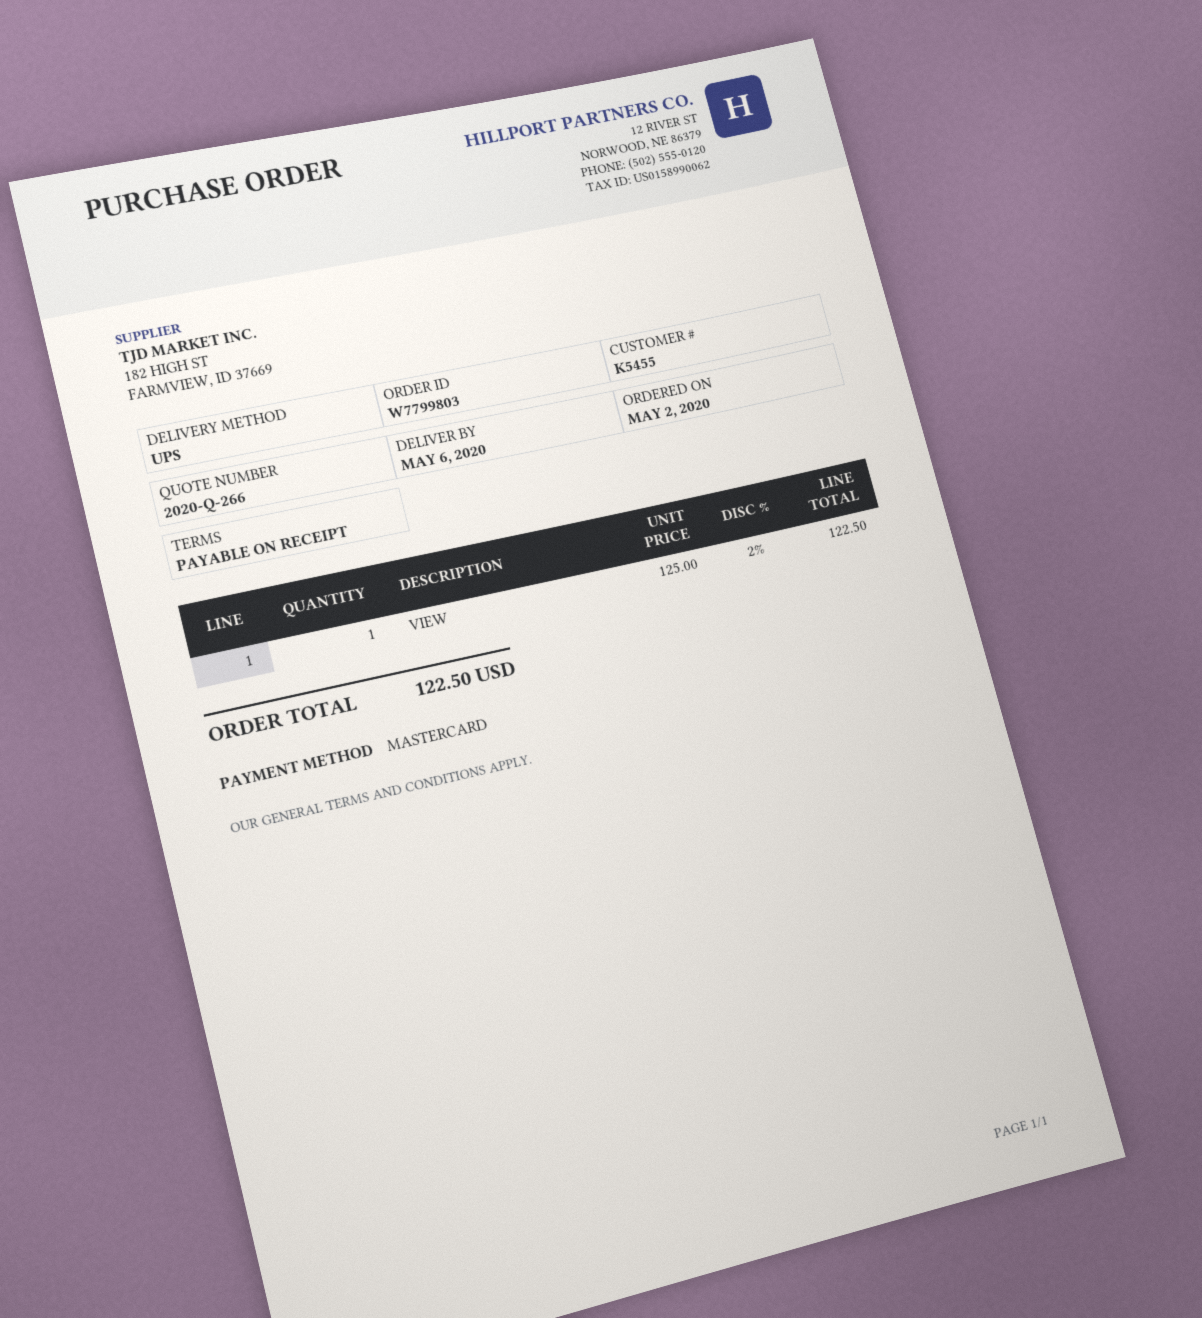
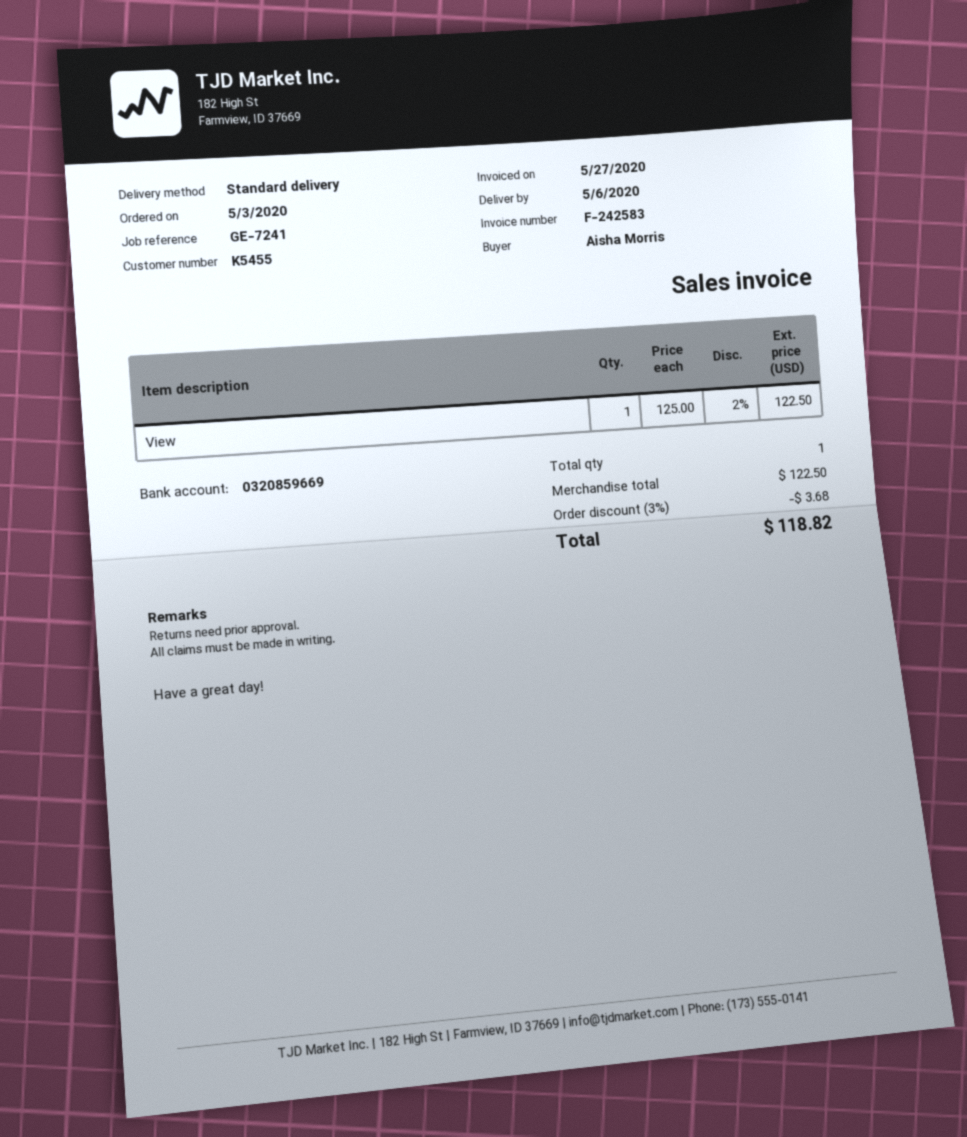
order date: 2020-05-02 -> 2020-05-03
shipping method: UPS -> standard
discount: none -> 3% = 3.68
total: 122.50 -> 118.82

